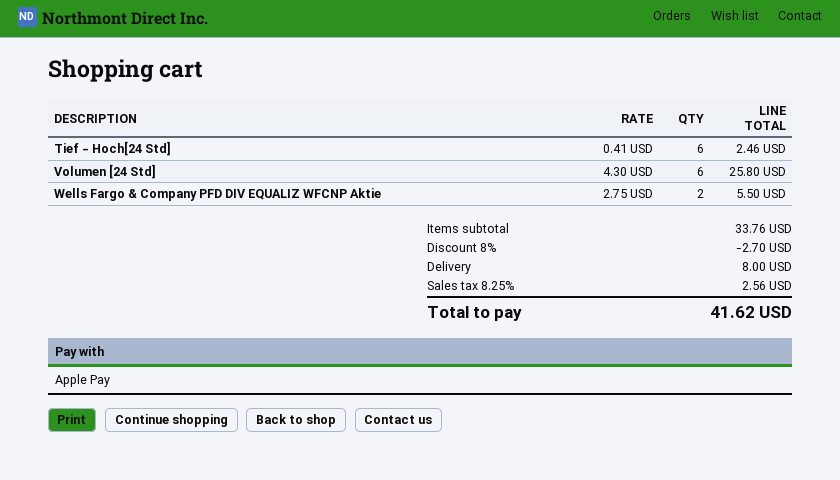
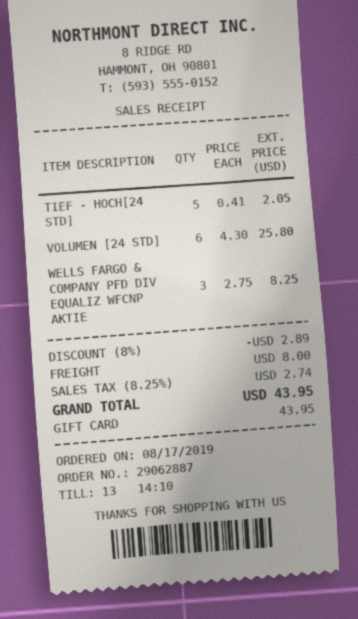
payment method: Apple Pay -> gift card
Tief - Hoch[24 Std]: 6 x 0.41 = 2.46 -> 5 x 0.41 = 2.05
Wells Fargo & Company PFD DIV EQUALIZ WFCNP Aktie: 2 x 2.75 = 5.50 -> 3 x 2.75 = 8.25
discount: 8% = 2.70 -> 8% = 2.89
tax: 8.25% = 2.56 -> 8.25% = 2.74
total: 41.62 -> 43.95

